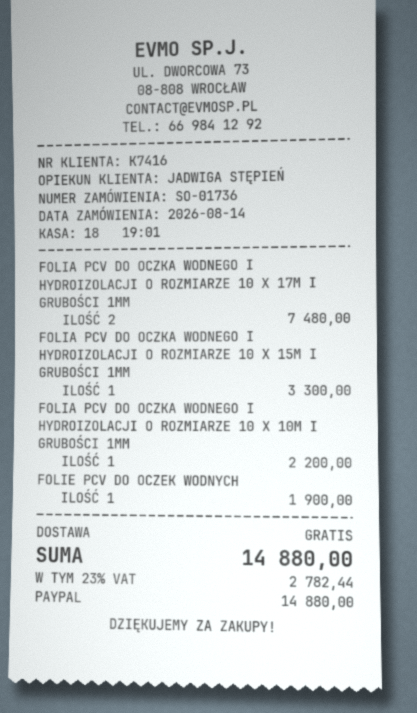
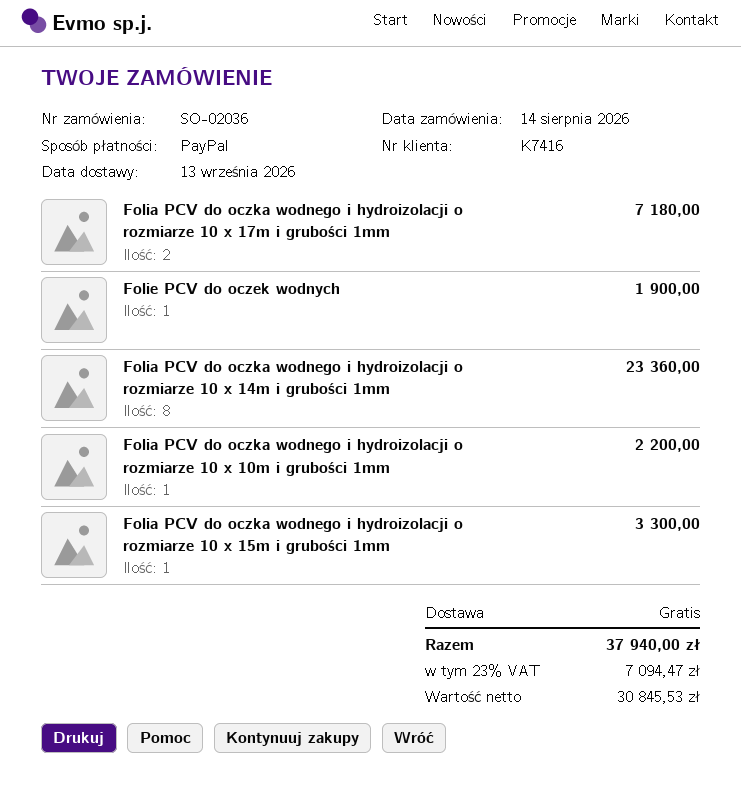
order number: SO-01736 -> SO-02036
FOLIA PCV DO OCZKA WODNEGO I HYDROIZOLACJI O ROZMIARZE 10 X 17M I GRUBOŚCI 1MM: 2 for 7480.00 -> 2 for 7180.00
Folia PCV do oczka wodnego i hydroizolacji o rozmiarze 10 x 14m i grubości 1mm: none -> 8 for 23360.00
tax: 23% = 2782.44 -> 23% = 7094.47
total: 14880.00 -> 37940.00

